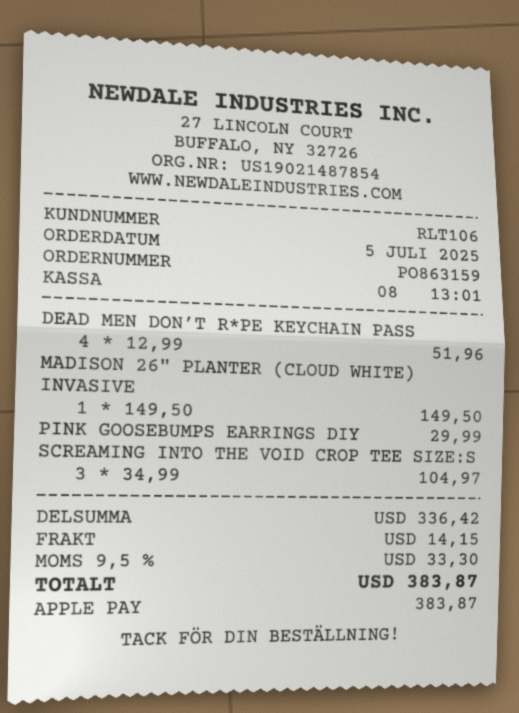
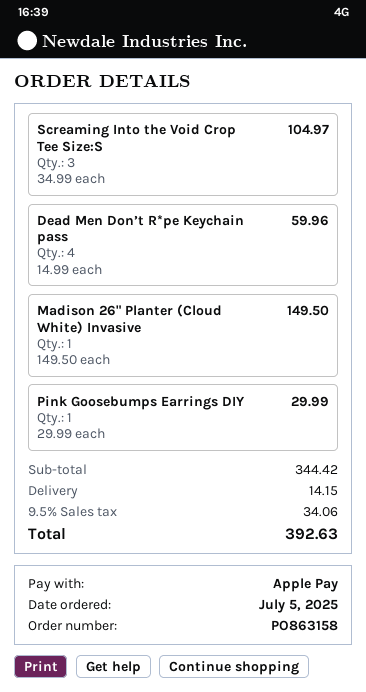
order number: PO863159 -> PO863158
DEAD MEN DON’T R*PE KEYCHAIN PASS: 4 x 12.99 = 51.96 -> 4 x 14.99 = 59.96
subtotal: 336.42 -> 344.42
tax: 9.5% = 33.30 -> 9.5% = 34.06
total: 383.87 -> 392.63

